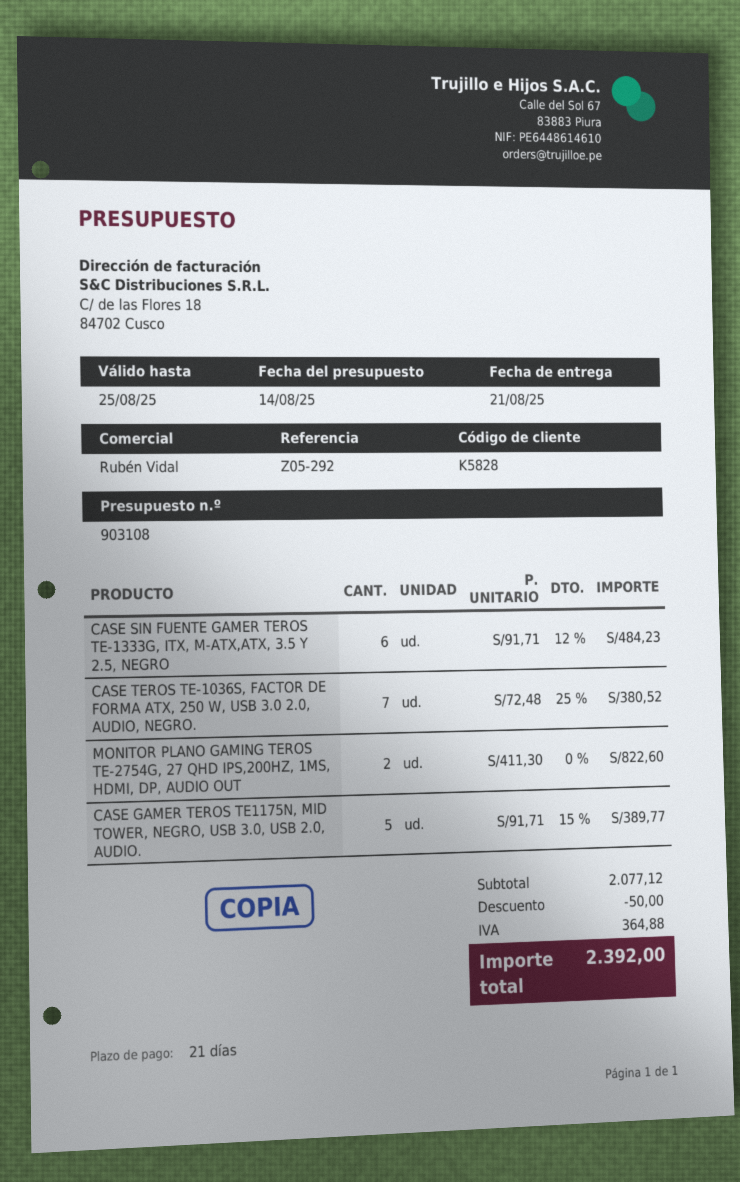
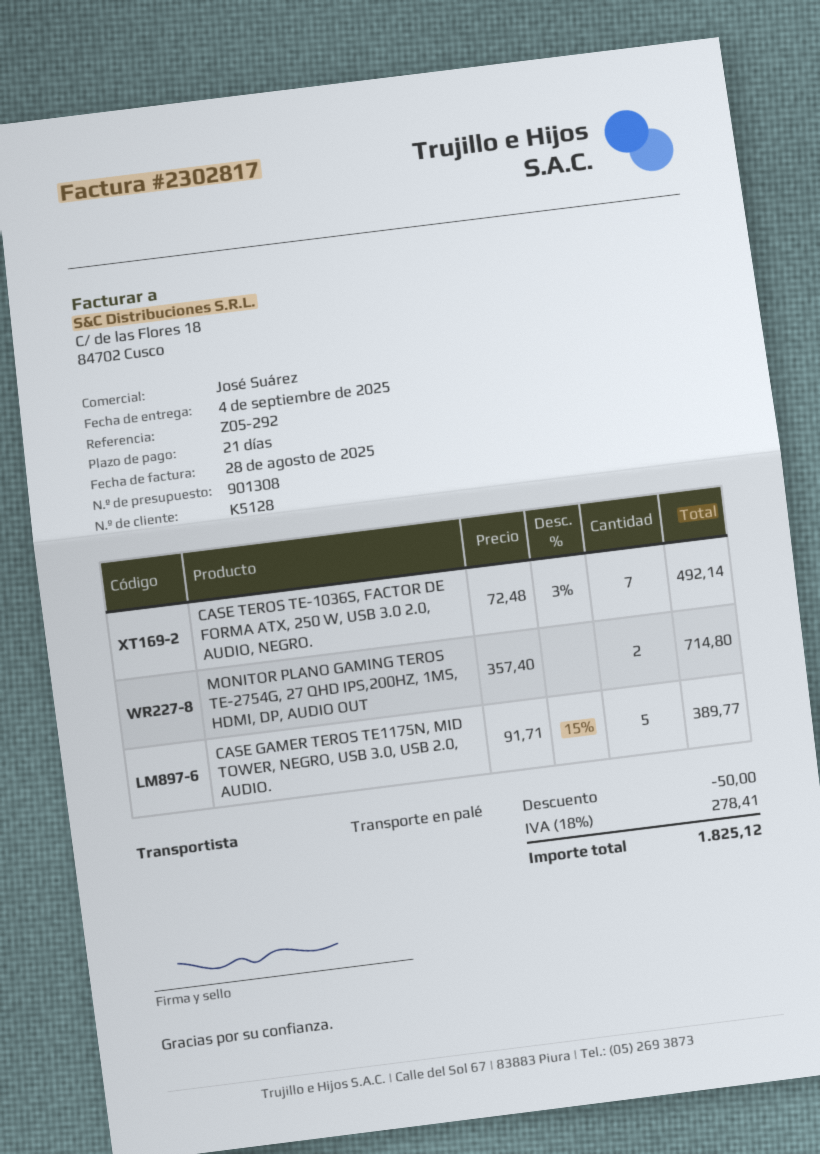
quote number: 903108 -> 901308
delivery date: 2025-08-21 -> 2025-09-04
customer number: K5828 -> K5128
sales rep: Rubén Vidal -> José Suárez
CASE SIN FUENTE GAMER TEROS TE-1333G, ITX, M-ATX,ATX, 3.5 Y 2.5, NEGRO: 6 x 91.71 - 12% = 484.23 -> none
CASE TEROS TE-1036S, FACTOR DE FORMA ATX, 250 W, USB 3.0 2.0, AUDIO, NEGRO.: 7 x 72.48 - 25% = 380.52 -> 7 x 72.48 - 3% = 492.14
MONITOR PLANO GAMING TEROS TE-2754G, 27 QHD IPS,200HZ, 1MS, HDMI, DP, AUDIO OUT: 2 x 411.30 = 822.60 -> 2 x 357.40 = 714.80
tax: 364.88 -> 278.41
total: 2392.00 -> 1825.12

